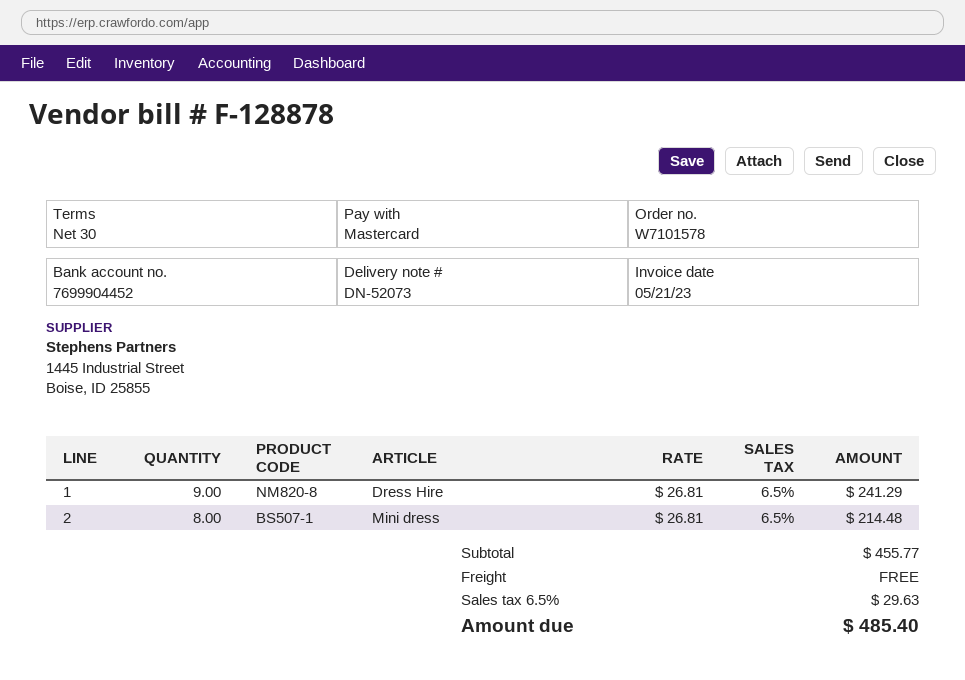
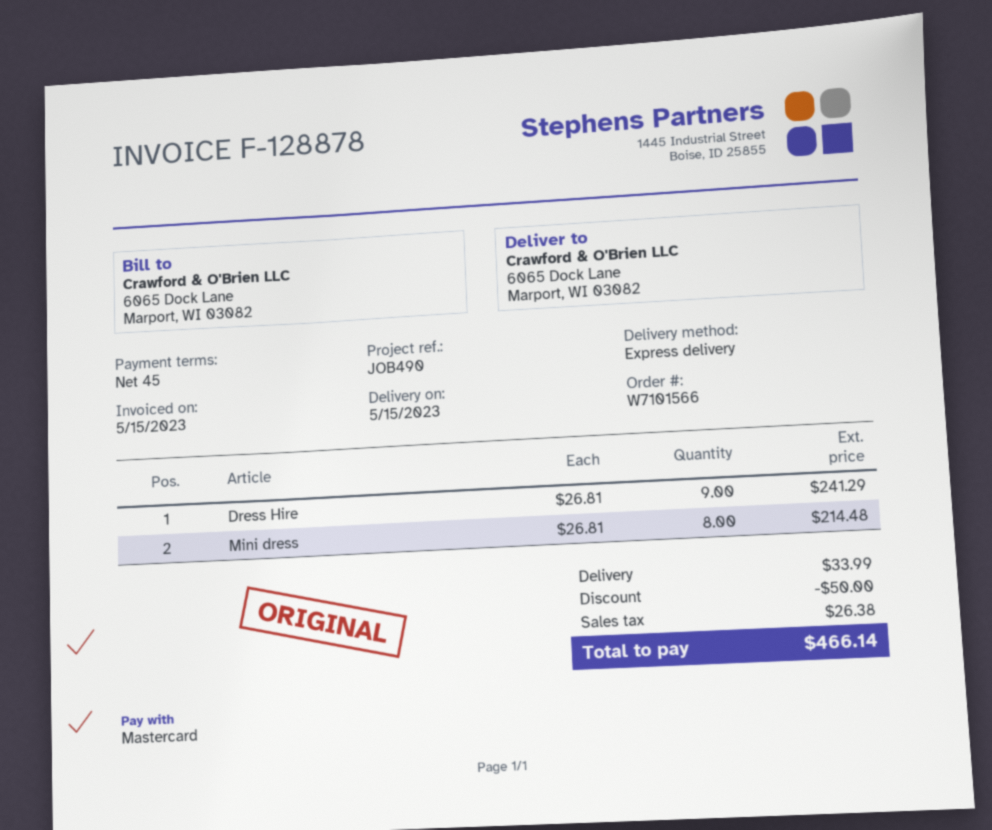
order number: W7101578 -> W7101566
invoice date: 2023-05-21 -> 2023-05-15
payment terms: 30 days -> 45 days
discount: none -> 50.00
shipping: 0.00 -> 33.99
tax: 29.63 -> 26.38
total: 485.40 -> 466.14

